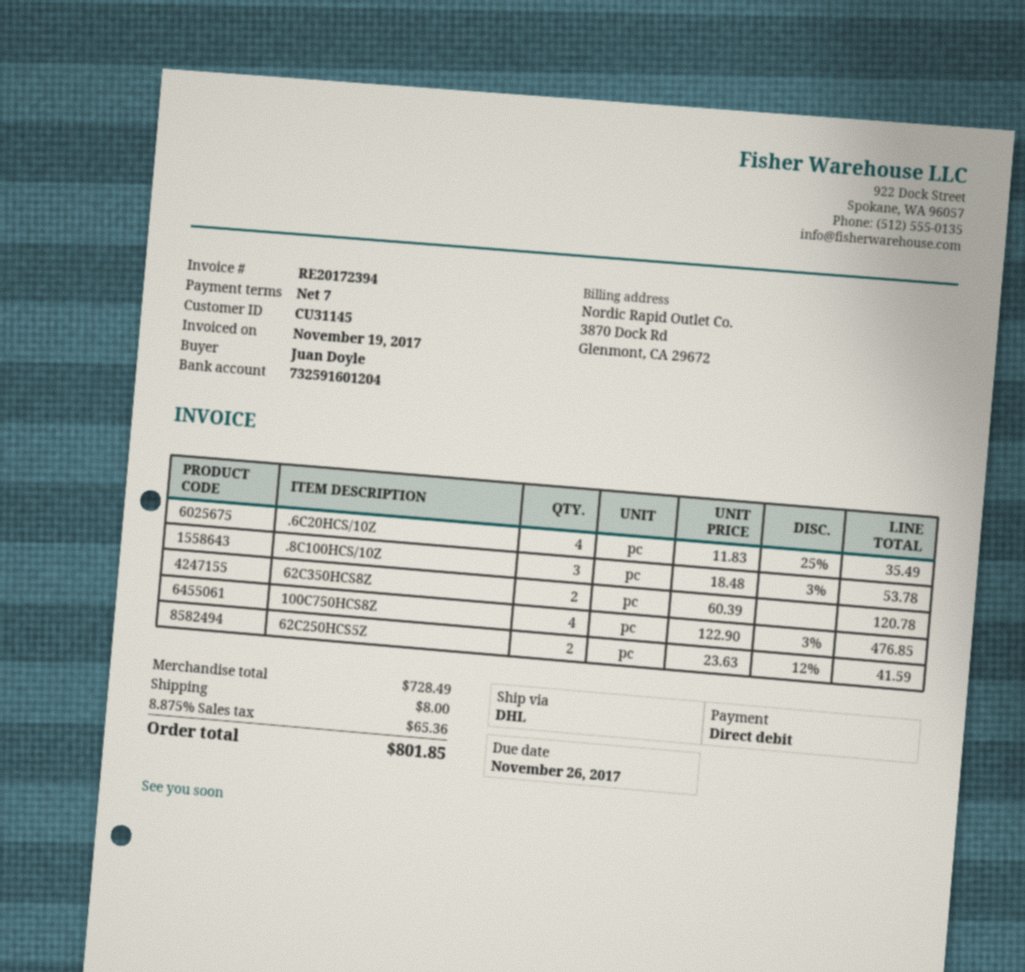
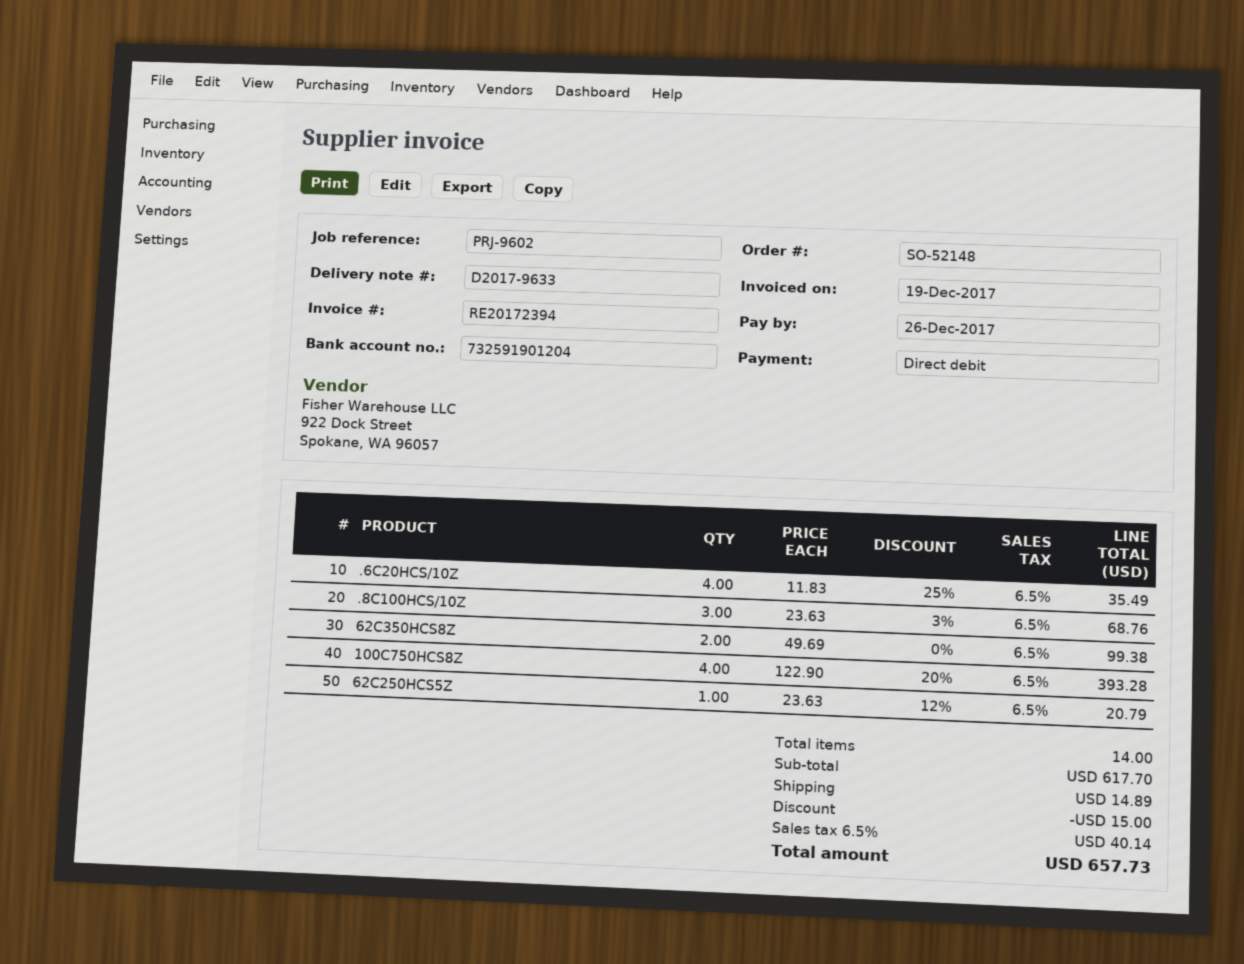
invoice date: 2017-11-19 -> 2017-12-19
due date: 2017-11-26 -> 2017-12-26
bank account: 732591601204 -> 732591901204
.8C100HCS/10Z: 3 x 18.48 - 3% = 53.78 -> 3 x 23.63 - 3% = 68.76
62C350HCS8Z: 2 x 60.39 = 120.78 -> 2 x 49.69 = 99.38
100C750HCS8Z: 4 x 122.90 - 3% = 476.85 -> 4 x 122.90 - 20% = 393.28
62C250HCS5Z: 2 x 23.63 - 12% = 41.59 -> 1 x 23.63 - 12% = 20.79
subtotal: 728.49 -> 617.70
discount: none -> 15.00
shipping: 8.00 -> 14.89
tax: 8.875% = 65.36 -> 6.5% = 40.14
total: 801.85 -> 657.73

